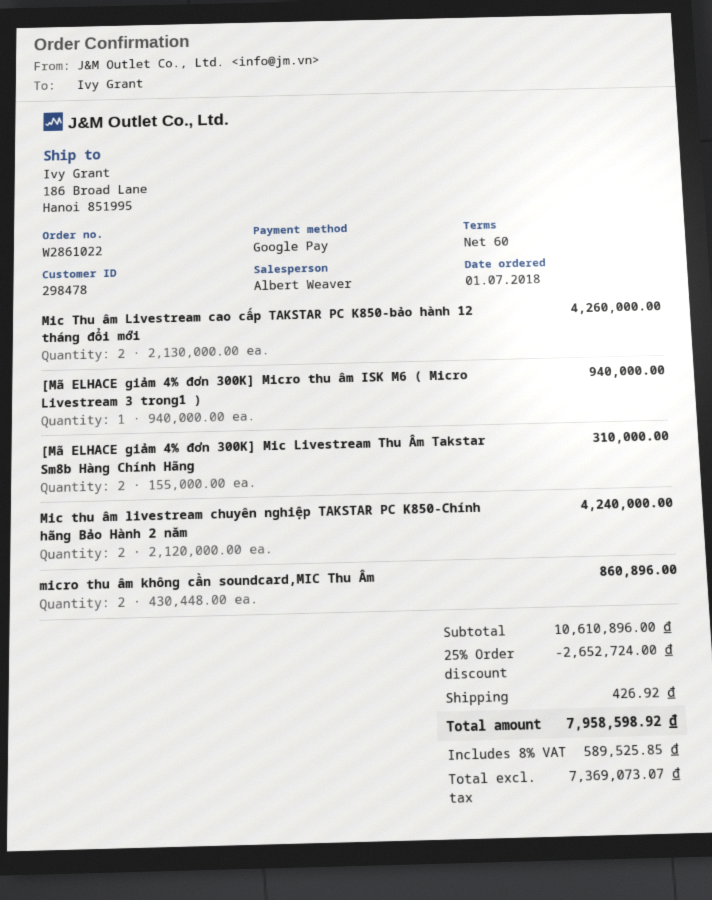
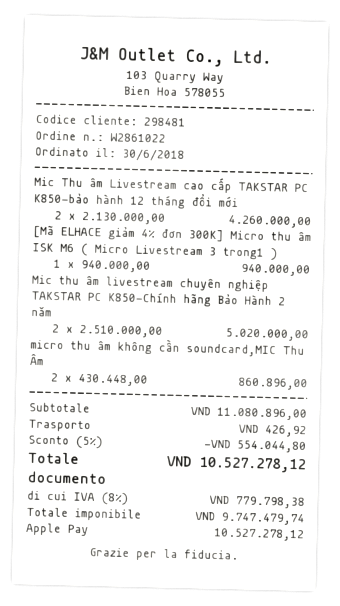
order date: 2018-07-01 -> 2018-06-30
customer number: 298478 -> 298481
payment method: Google Pay -> Apple Pay
[Mã ELHACE giảm 4% đơn 300K] Mic Livestream Thu Âm Takstar Sm8b Hàng Chính Hãng: 2 x 155000.00 = 310000.00 -> none
Mic thu âm livestream chuyên nghiệp TAKSTAR PC K850-Chính hãng Bảo Hành 2 năm: 2 x 2120000.00 = 4240000.00 -> 2 x 2510000.00 = 5020000.00
subtotal: 10610896.00 -> 11080896.00
discount: 25% = 2652724.00 -> 5% = 554044.80
net: 7369073.07 -> 9747479.74
tax: 8% = 589525.85 -> 8% = 779798.38
total: 7958598.92 -> 10527278.12

